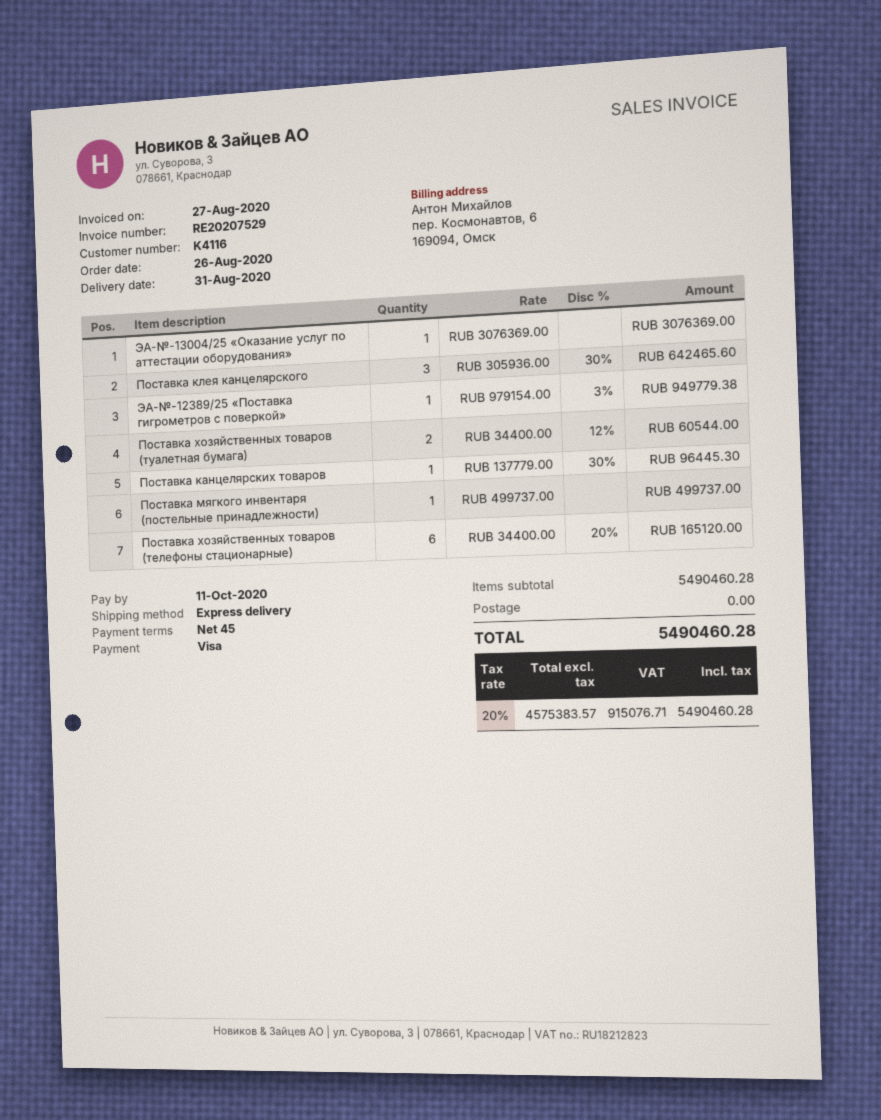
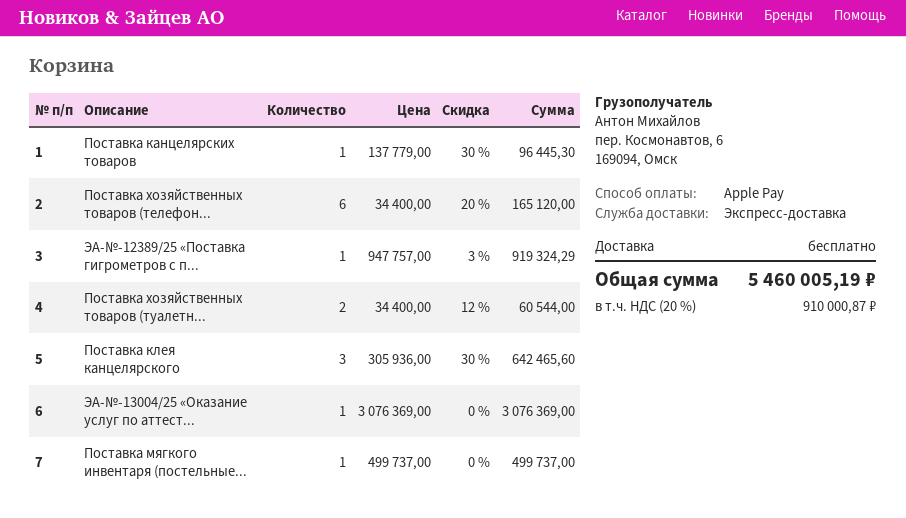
payment method: Visa -> Apple Pay
ЭА-№-12389/25 «Поставка гигрометров с поверкой»: 1 x 979154.00 - 3% = 949779.38 -> 1 x 947757.00 - 3% = 919324.29
tax: 20% = 915076.71 -> 20% = 910000.87
total: 5490460.28 -> 5460005.19

